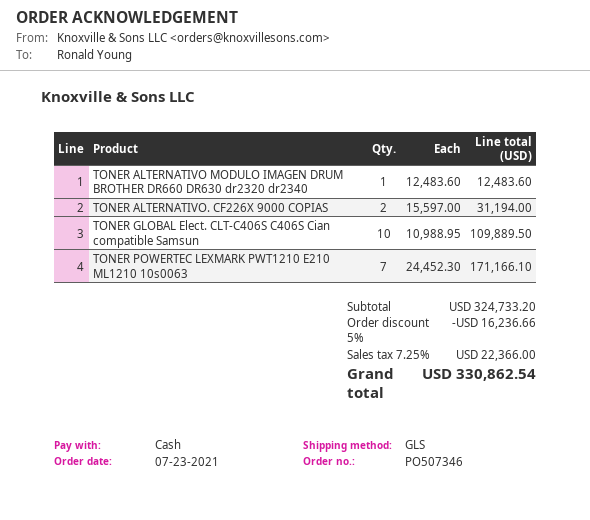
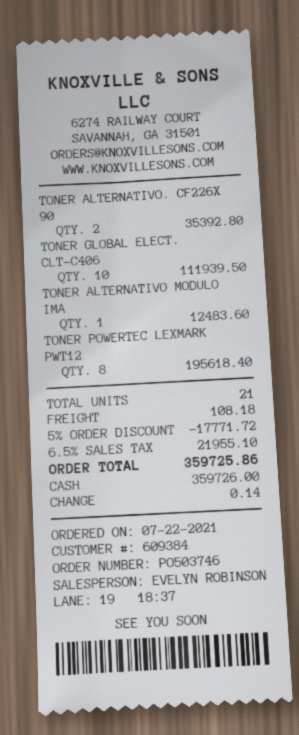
order number: PO507346 -> PO503746
order date: 2021-07-23 -> 2021-07-22
TONER ALTERNATIVO. CF226X 9000 COPIAS: 2 for 31194.00 -> 2 for 35392.80
TONER GLOBAL Elect. CLT-C406S C406S Cian compatible Samsun: 10 for 109889.50 -> 10 for 111939.50
TONER POWERTEC LEXMARK PWT1210 E210 ML1210 10s0063: 7 for 171166.10 -> 8 for 195618.40
discount: 5% = 16236.66 -> 5% = 17771.72
shipping: none -> 108.18
tax: 7.25% = 22366.00 -> 6.5% = 21955.10
total: 330862.54 -> 359725.86

